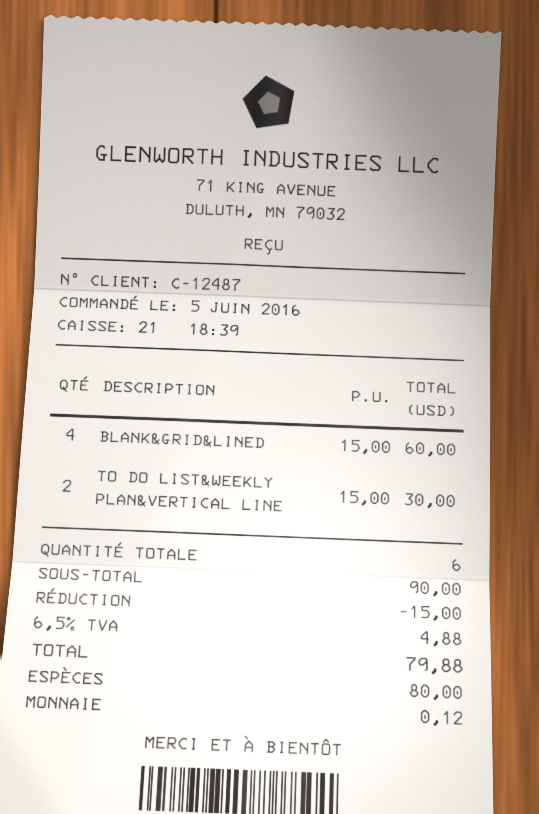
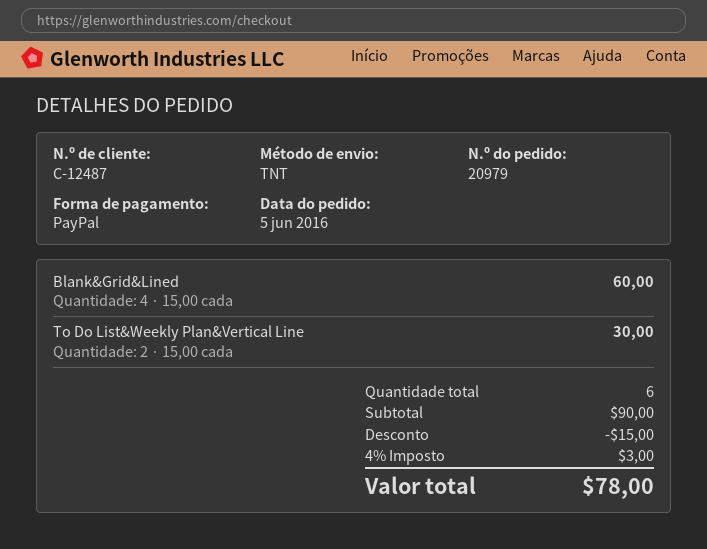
payment method: cash -> PayPal
tax: 6.5% = 4.88 -> 4% = 3.00
total: 79.88 -> 78.00

